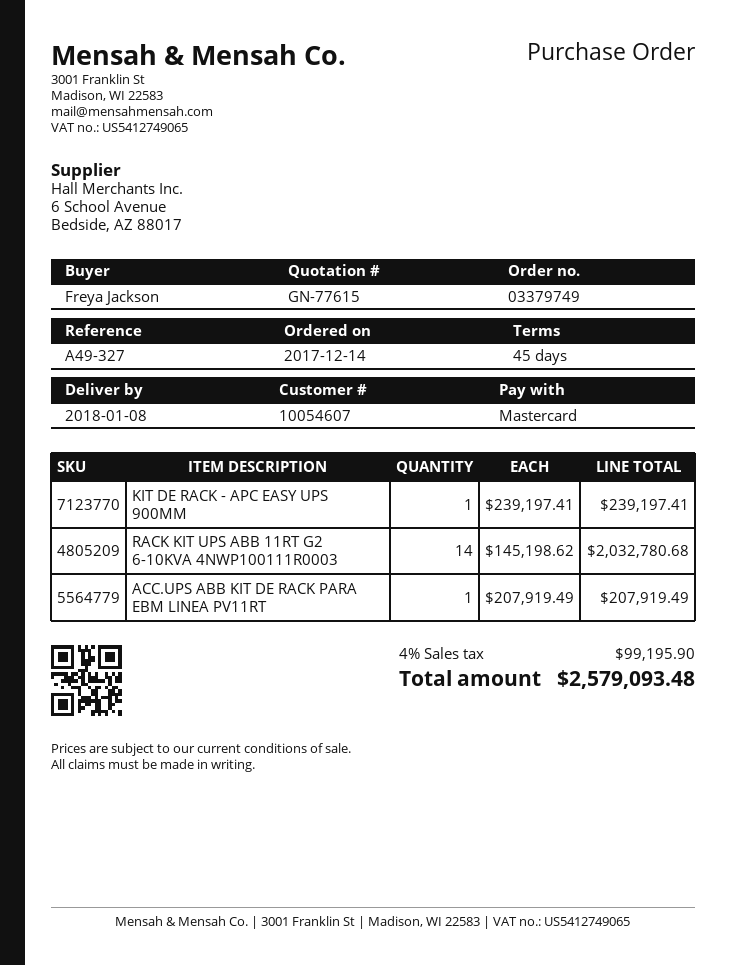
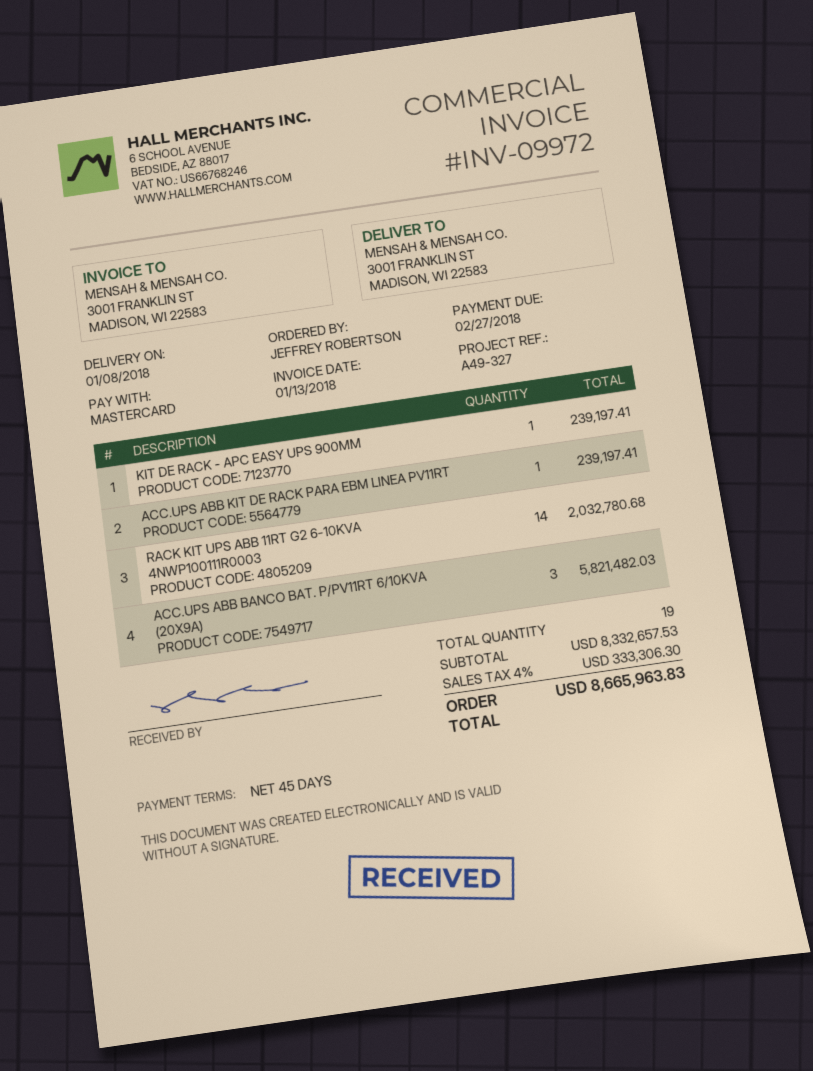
ordered by: Freya Jackson -> JEFFREY ROBERTSON
ACC.UPS ABB KIT DE RACK PARA EBM LINEA PV11RT: 1 for 207919.49 -> 1 for 239197.41
ACC.UPS ABB BANCO BAT. P/PV11RT 6/10KVA (20X9A): none -> 3 for 5821482.03
tax: 4% = 99195.90 -> 4% = 333306.30
total: 2579093.48 -> 8665963.83

